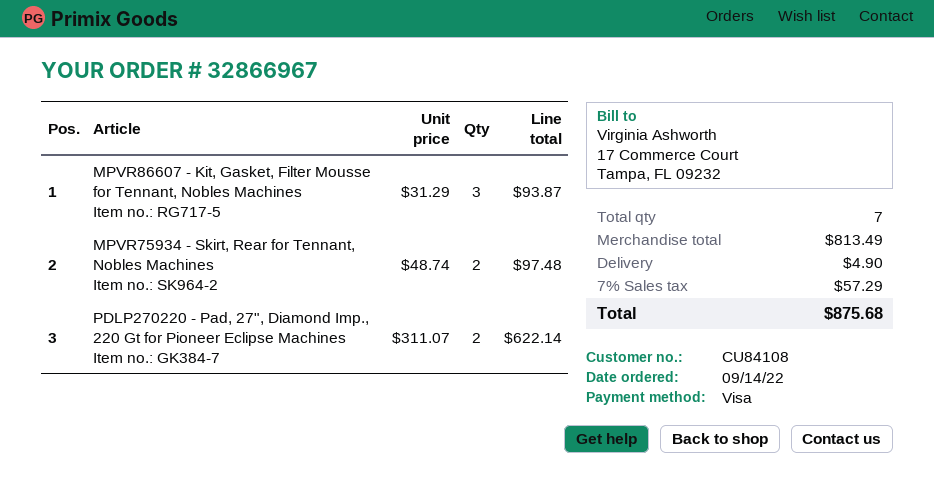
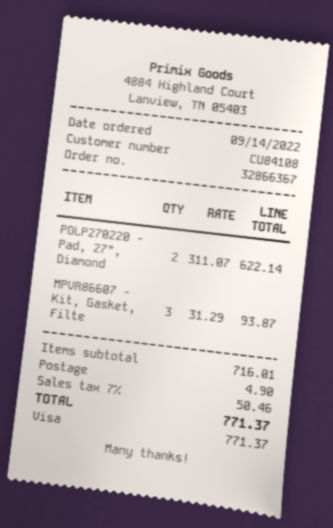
order number: 32866967 -> 32866367
MPVR75934 - Skirt, Rear for Tennant, Nobles Machines: 2 x 48.74 = 97.48 -> none
subtotal: 813.49 -> 716.01
tax: 7% = 57.29 -> 7% = 50.46
total: 875.68 -> 771.37

